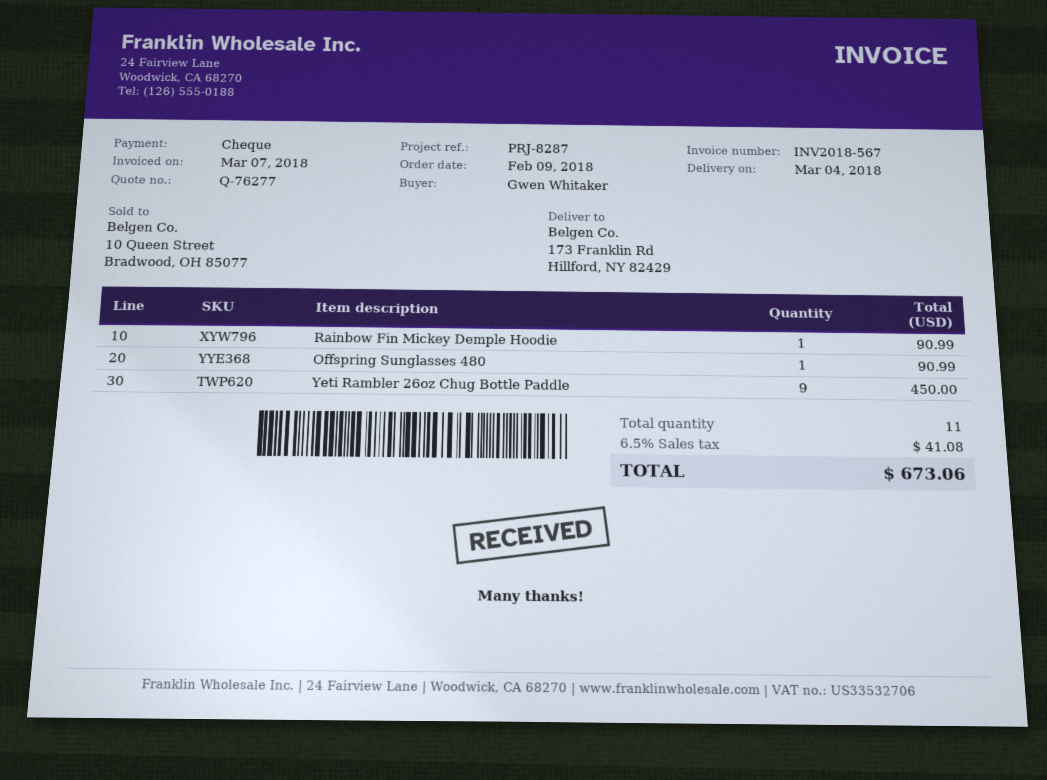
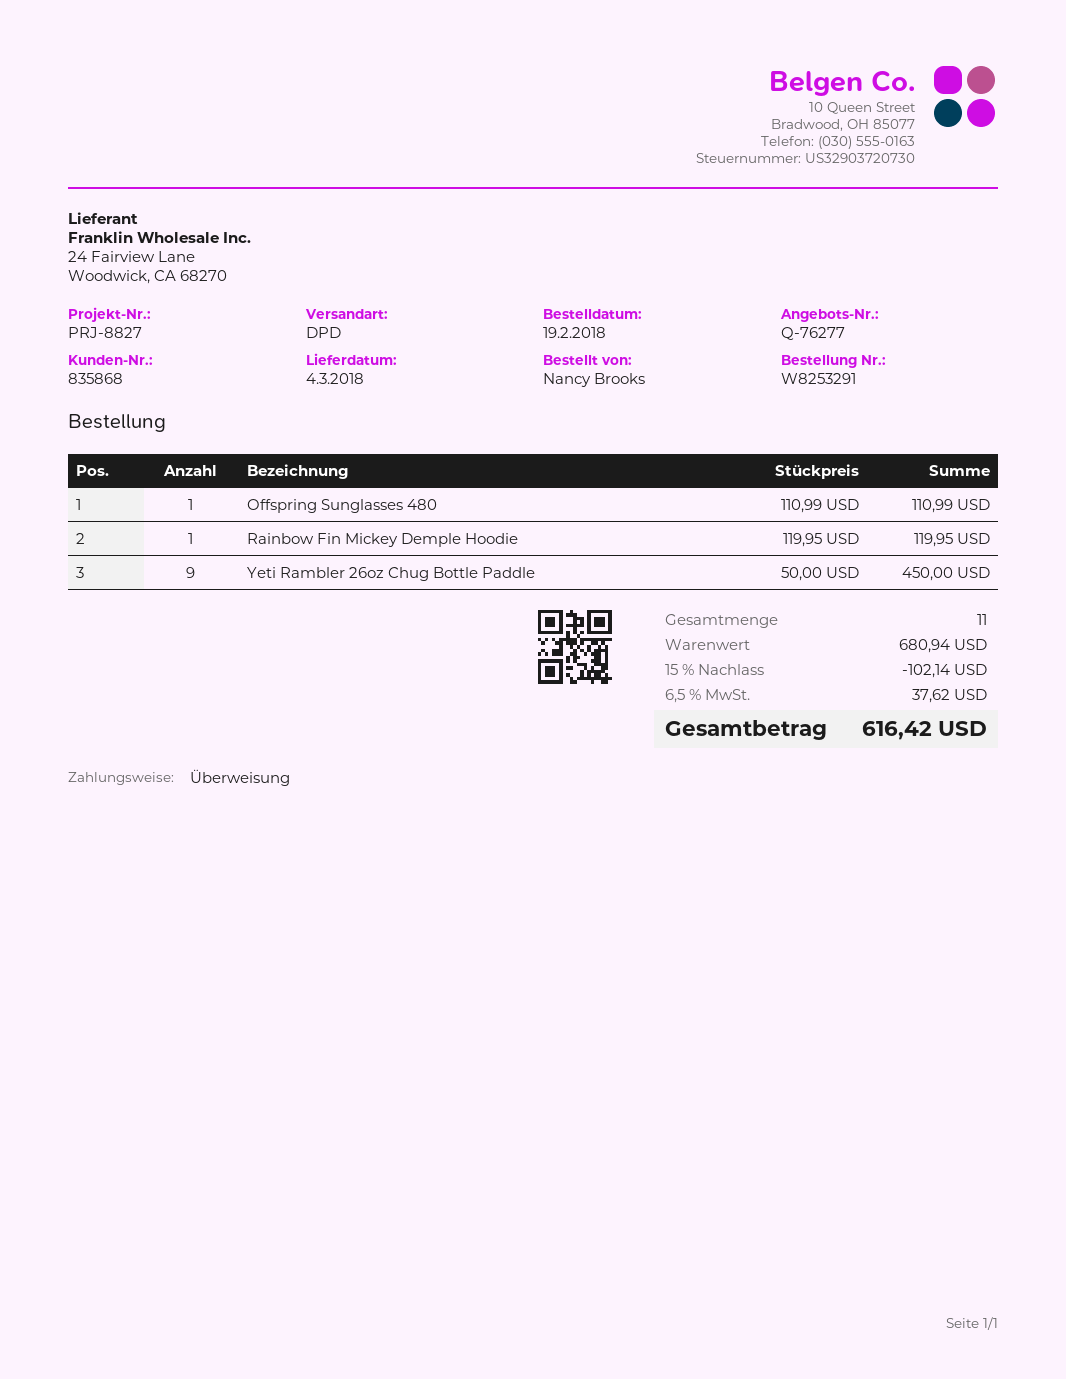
order date: 2018-02-09 -> 2018-02-19
reference: PRJ-8287 -> PRJ-8827
ordered by: Gwen Whitaker -> Nancy Brooks
payment method: cheque -> bank transfer
Rainbow Fin Mickey Demple Hoodie: 1 for 90.99 -> 1 for 119.95
Offspring Sunglasses 480: 1 for 90.99 -> 1 for 110.99
discount: none -> 15% = 102.14
tax: 6.5% = 41.08 -> 6.5% = 37.62
total: 673.06 -> 616.42

